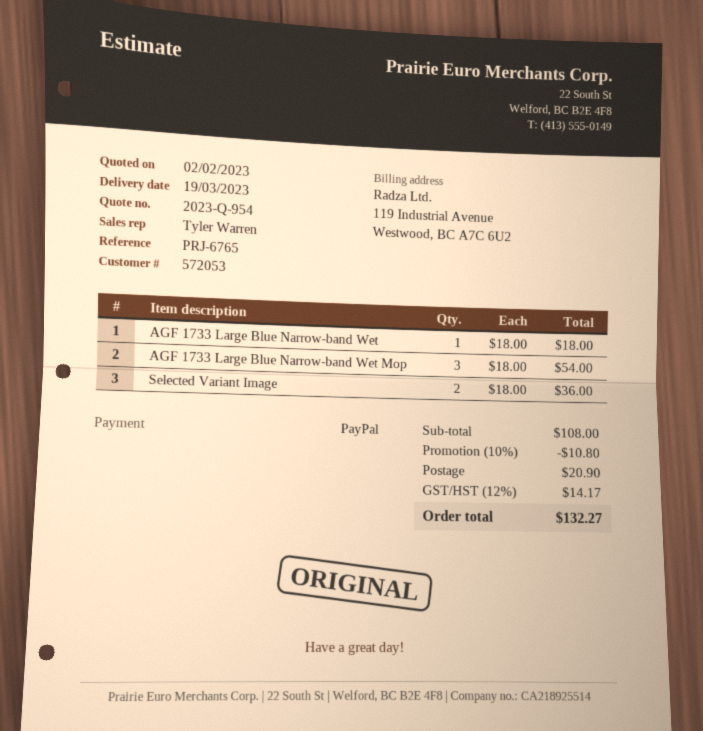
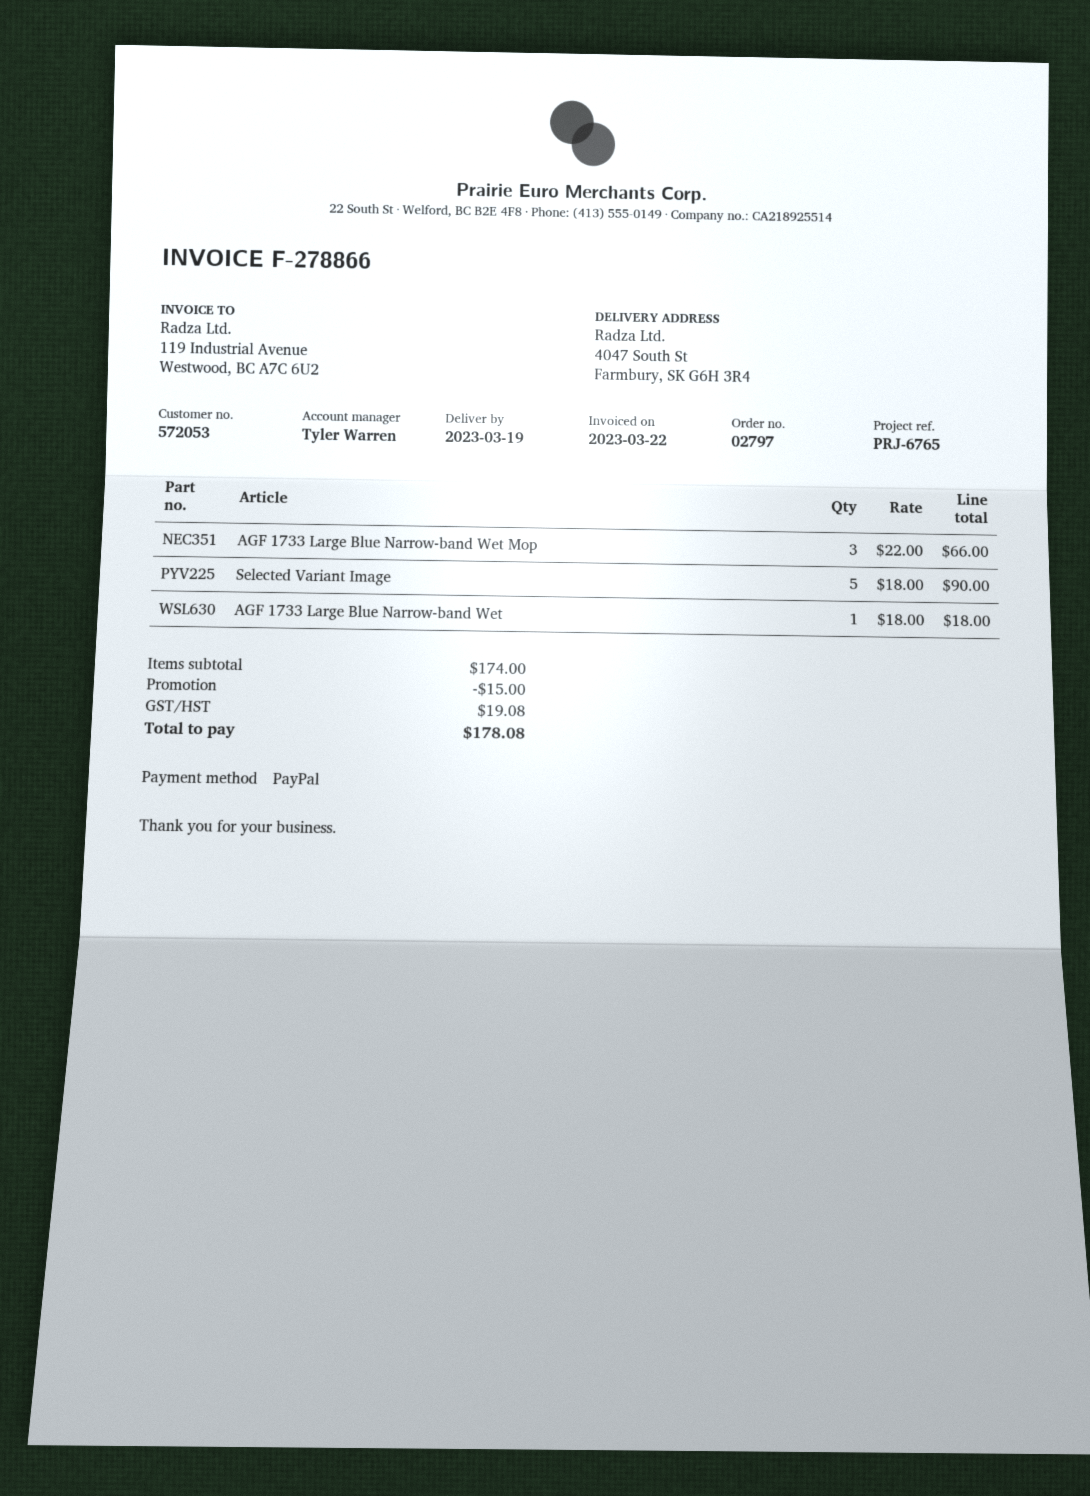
AGF 1733 Large Blue Narrow-band Wet Mop: 3 x 18.00 = 54.00 -> 3 x 22.00 = 66.00
Selected Variant Image: 2 x 18.00 = 36.00 -> 5 x 18.00 = 90.00
subtotal: 108.00 -> 174.00
discount: 10.80 -> 15.00
shipping: 20.90 -> none
tax: 14.17 -> 19.08
total: 132.27 -> 178.08

